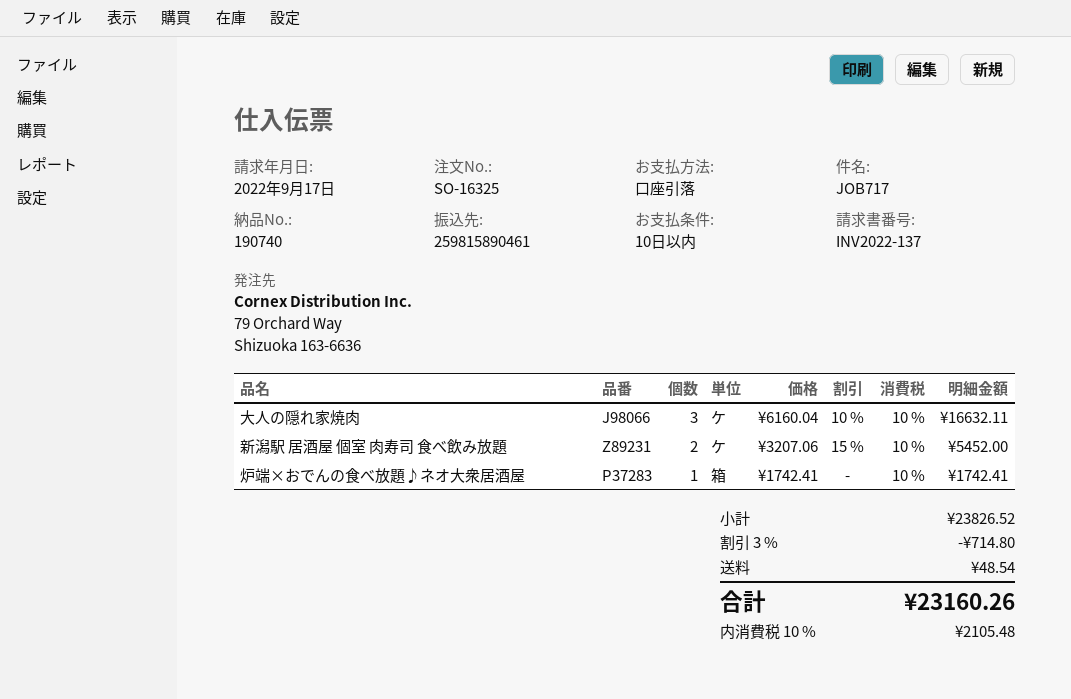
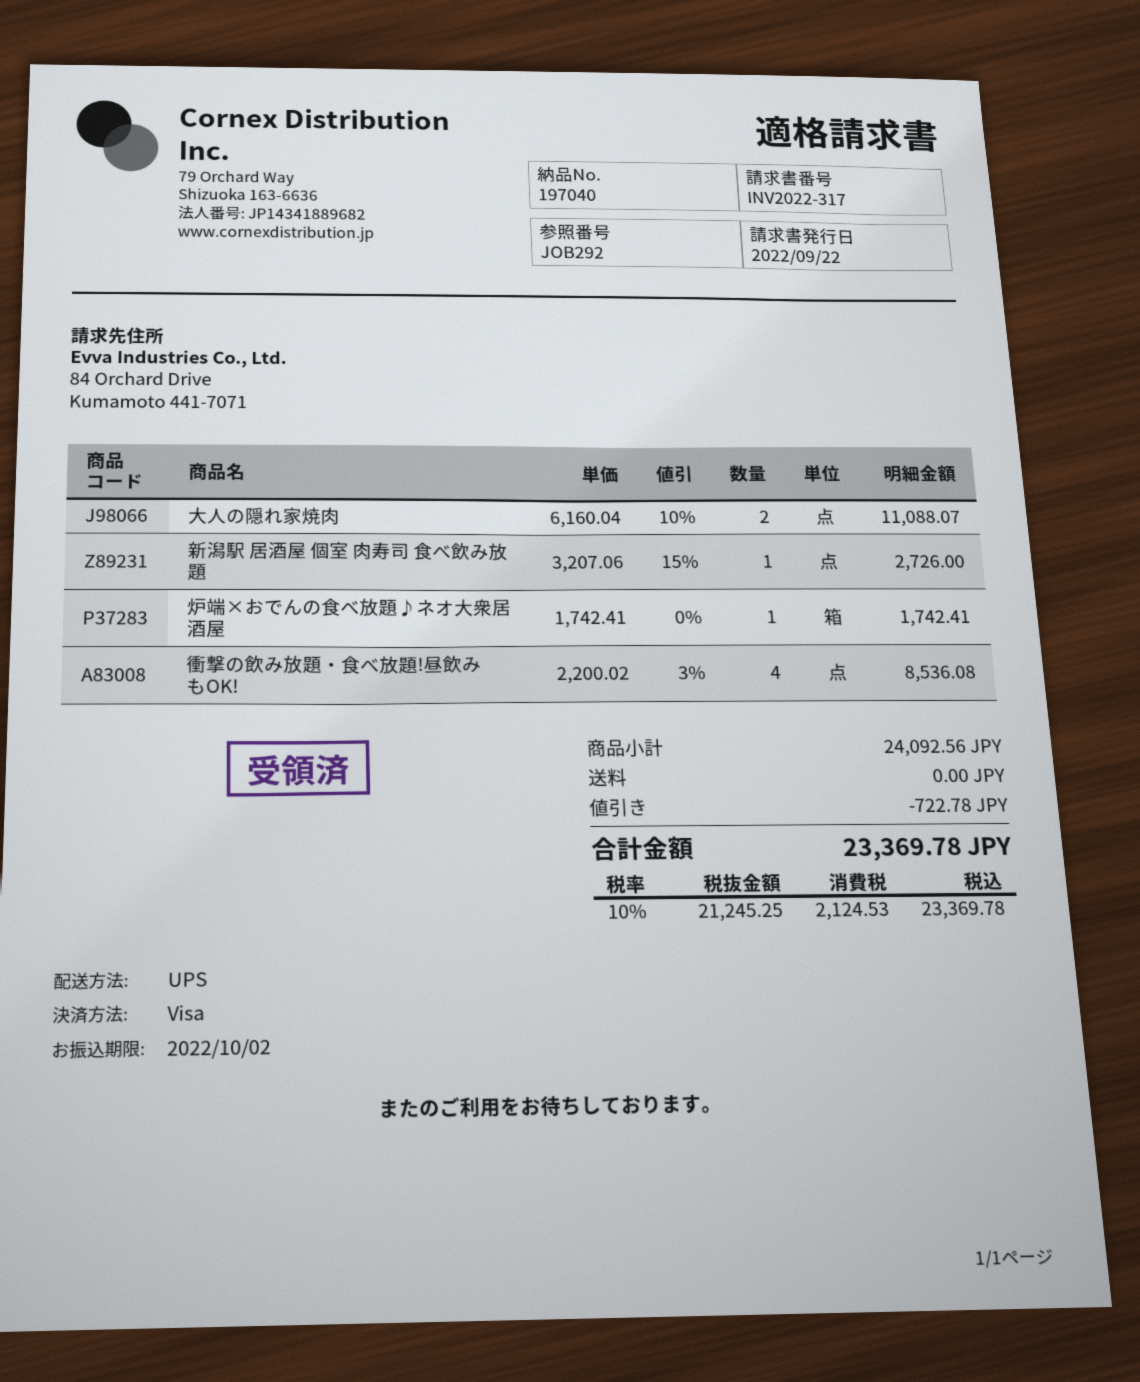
delivery note number: 190740 -> 197040
invoice number: INV2022-137 -> INV2022-317
invoice date: 2022-09-17 -> 2022-09-22
reference: JOB717 -> JOB292
payment method: direct debit -> Visa
大人の隠れ家焼肉: 3 x 6160.04 - 10% = 16632.11 -> 2 x 6160.04 - 10% = 11088.07
新潟駅 居酒屋 個室 肉寿司 食べ飲み放題: 2 x 3207.06 - 15% = 5452.00 -> 1 x 3207.06 - 15% = 2726.00
衝撃の飲み放題・食べ放題!昼飲みもOK!: none -> 4 x 2200.02 - 3% = 8536.08
subtotal: 23826.52 -> 24092.56
discount: 714.80 -> 722.78
shipping: 48.54 -> 0.00
tax: 10% = 2105.48 -> 10% = 2124.53
total: 23160.26 -> 23369.78

